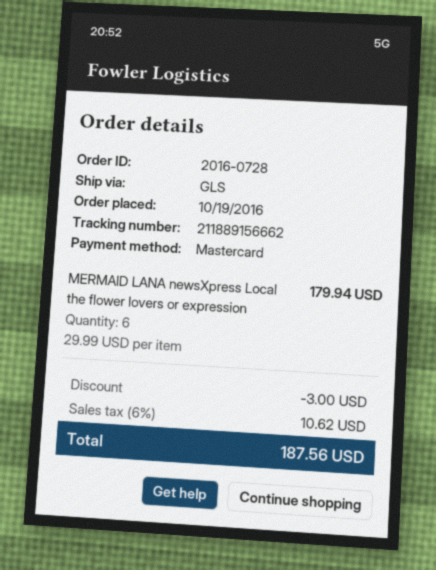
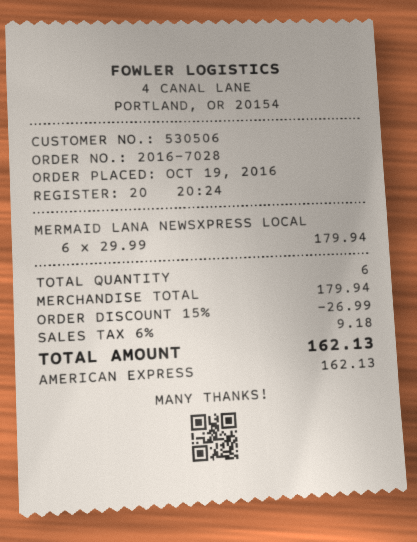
order number: 2016-0728 -> 2016-7028
payment method: Mastercard -> American Express
discount: 3.00 -> 26.99
tax: 6% = 10.62 -> 6% = 9.18
total: 187.56 -> 162.13

